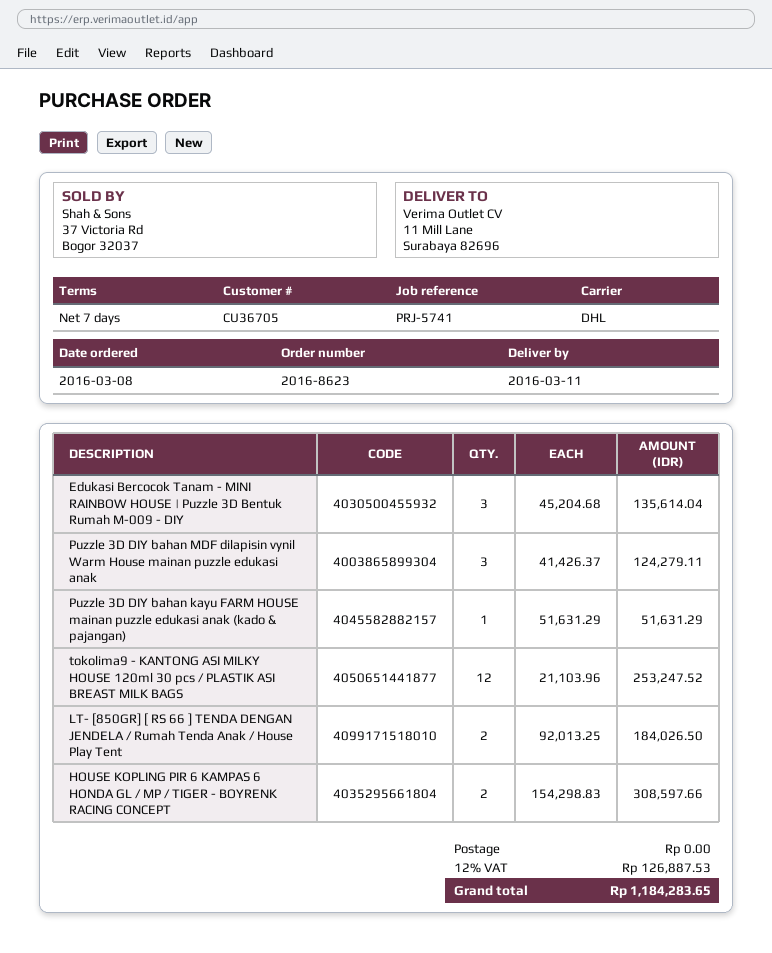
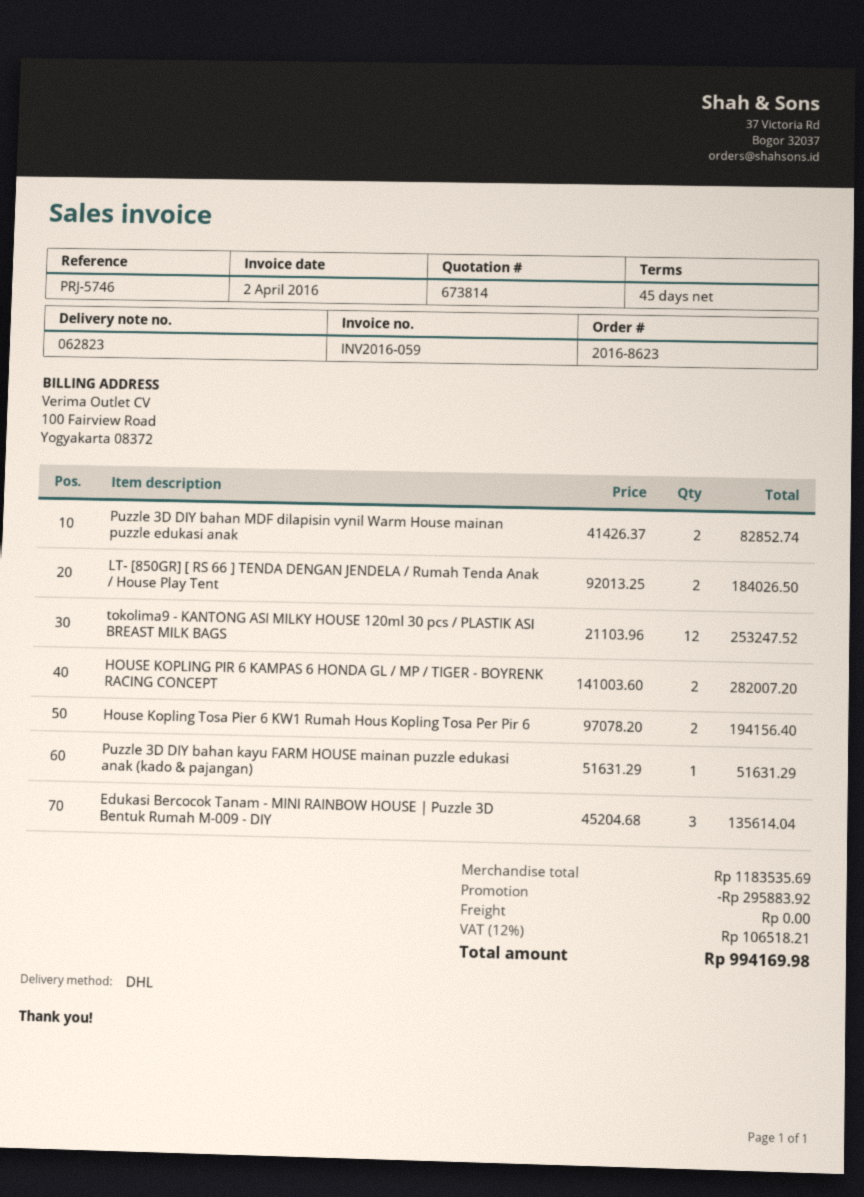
payment terms: 7 days -> 45 days
reference: PRJ-5741 -> PRJ-5746
Puzzle 3D DIY bahan MDF dilapisin vynil Warm House mainan puzzle edukasi anak: 3 x 41426.37 = 124279.11 -> 2 x 41426.37 = 82852.74
HOUSE KOPLING PIR 6 KAMPAS 6 HONDA GL / MP / TIGER - BOYRENK RACING CONCEPT: 2 x 154298.83 = 308597.66 -> 2 x 141003.60 = 282007.20
House Kopling Tosa Pier 6 KW1 Rumah Hous Kopling Tosa Per Pir 6: none -> 2 x 97078.20 = 194156.40
discount: none -> 295883.92
tax: 12% = 126887.53 -> 12% = 106518.21
total: 1184283.65 -> 994169.98

